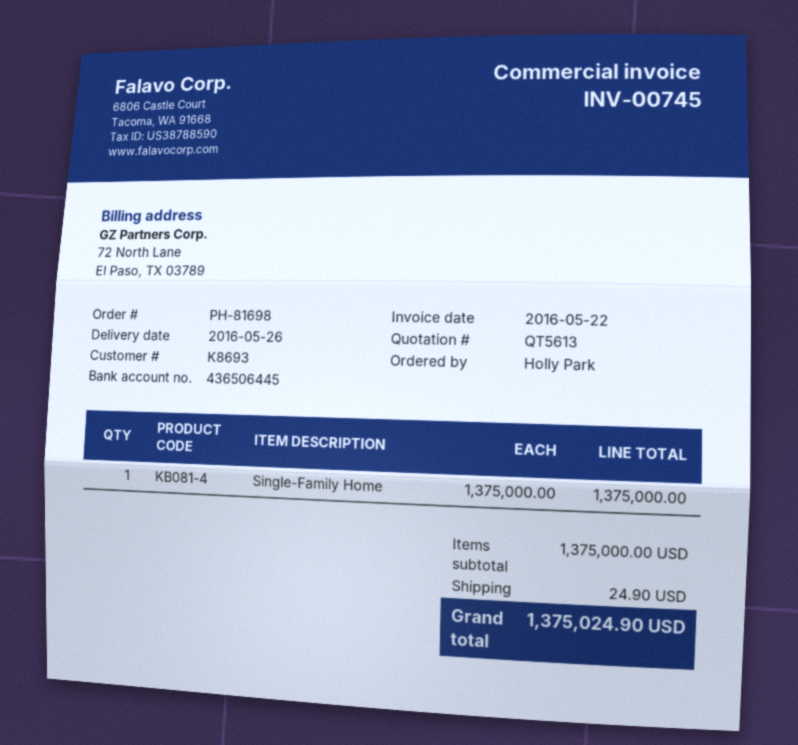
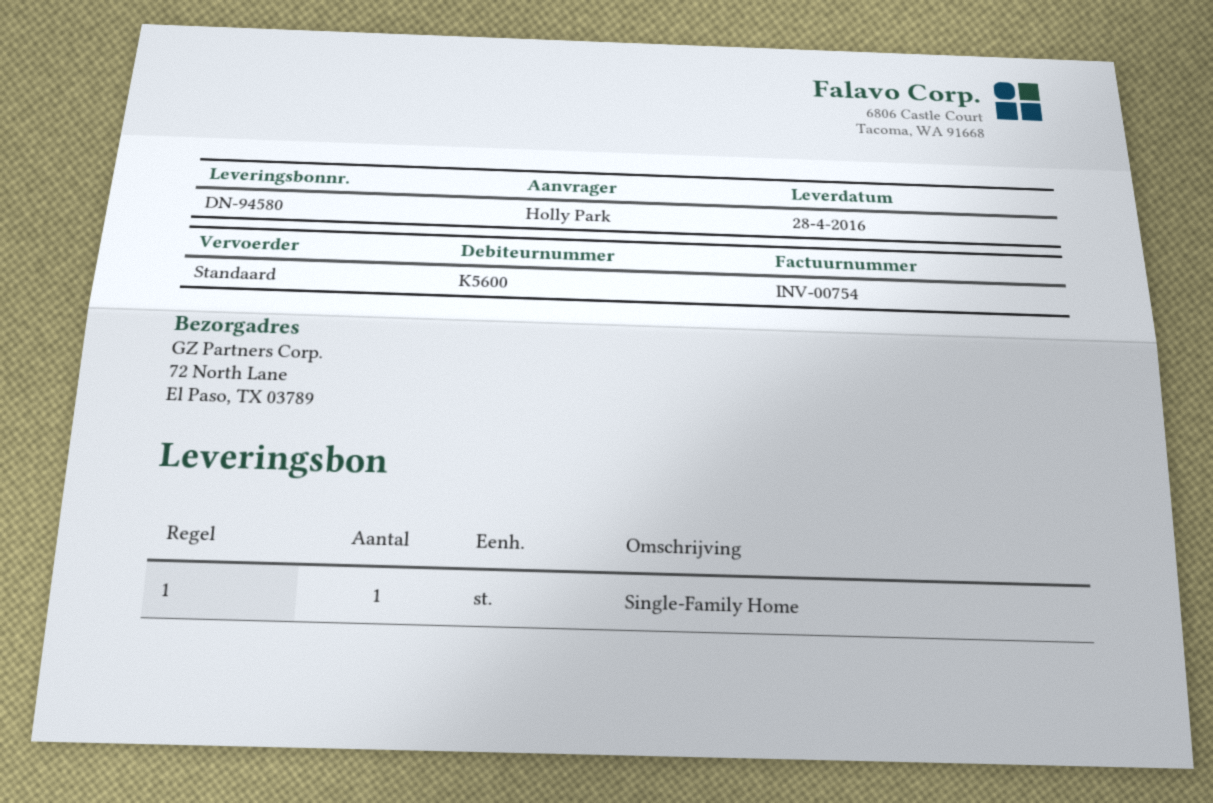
delivery date: 2016-05-26 -> 2016-04-28
invoice number: INV-00745 -> INV-00754
customer number: K8693 -> K5600

